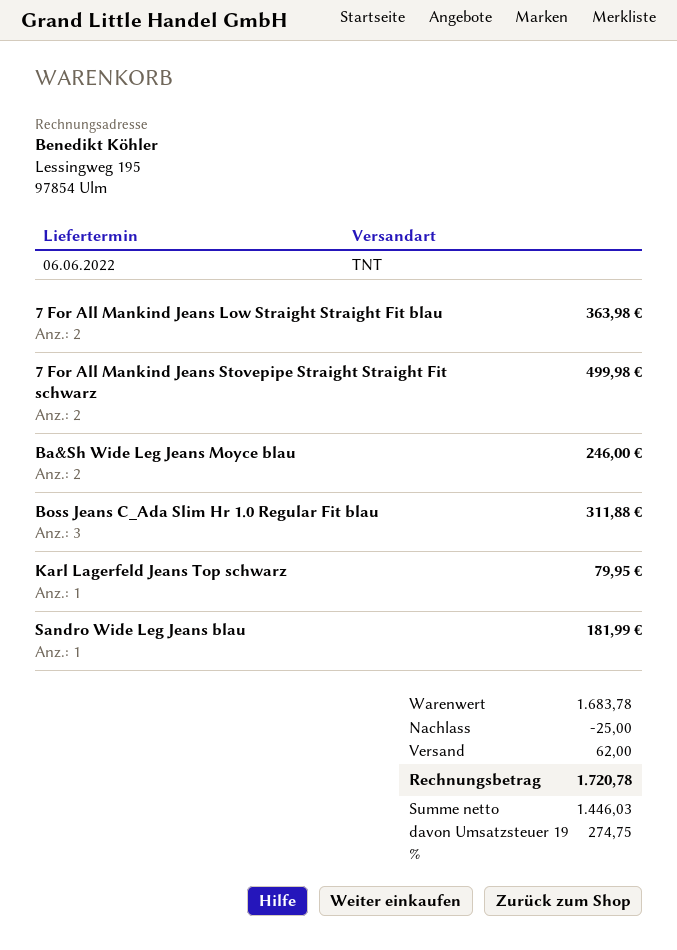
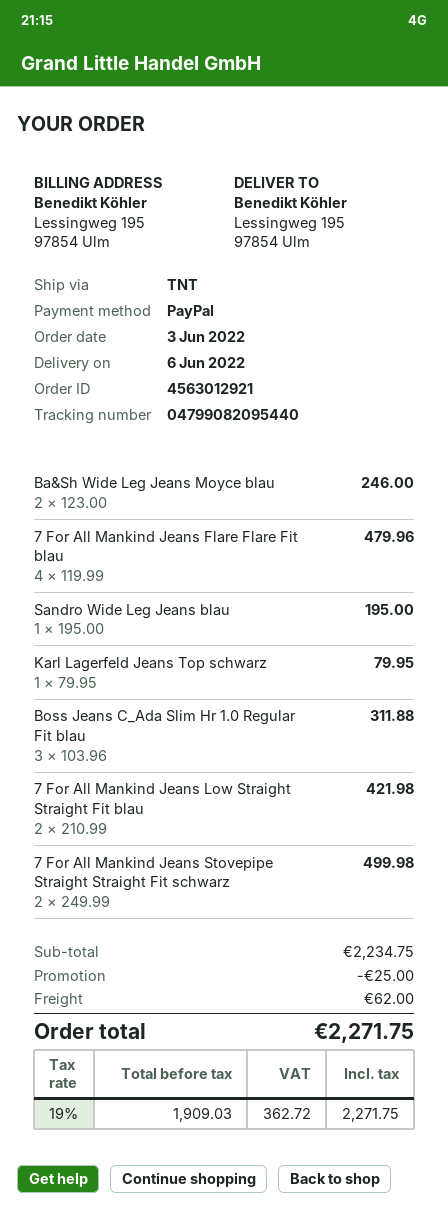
7 For All Mankind Jeans Low Straight Straight Fit blau: 2 for 363.98 -> 2 for 421.98
Sandro Wide Leg Jeans blau: 1 for 181.99 -> 1 for 195.00
7 For All Mankind Jeans Flare Flare Fit blau: none -> 4 for 479.96
subtotal: 1683.78 -> 2234.75
net: 1446.03 -> 1909.03
tax: 19% = 274.75 -> 19% = 362.72
total: 1720.78 -> 2271.75

